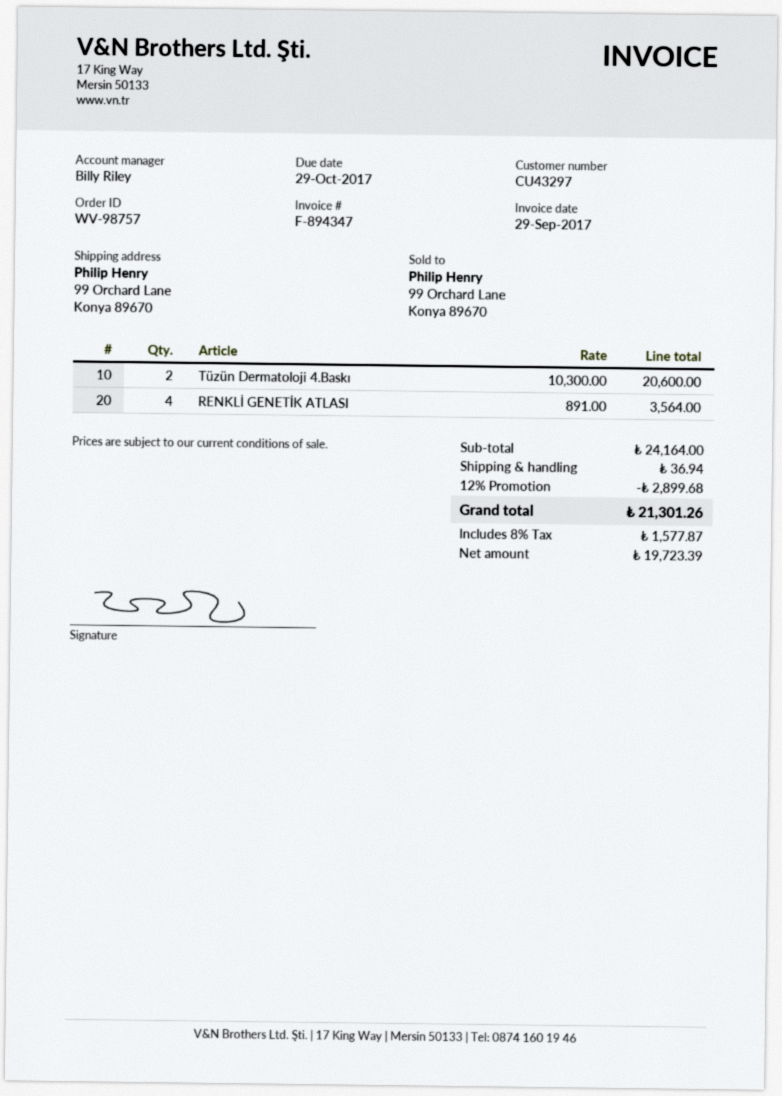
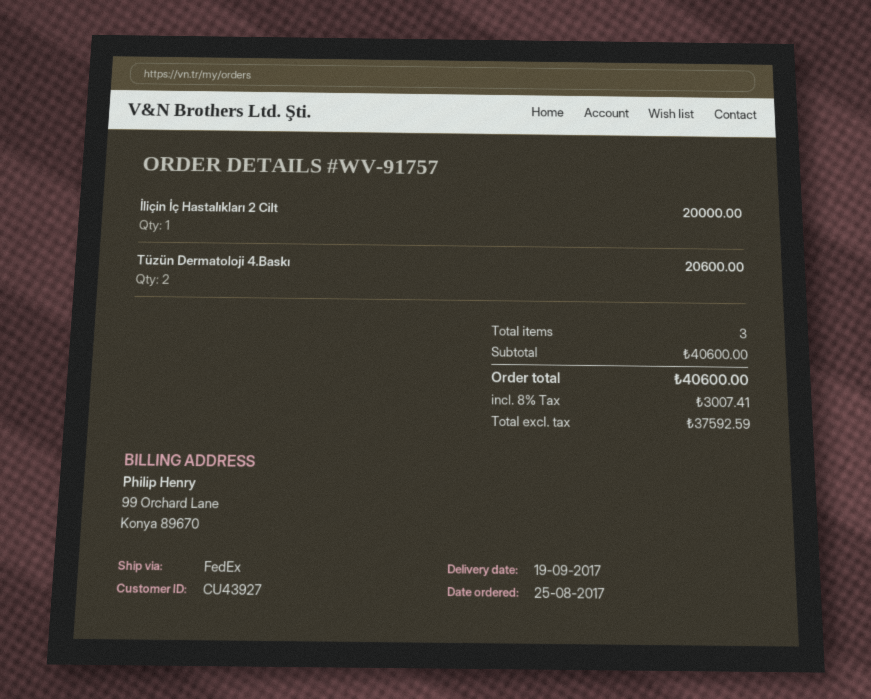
order number: WV-98757 -> WV-91757
customer number: CU43297 -> CU43927
RENKLİ GENETİK ATLASI: 4 for 3564.00 -> none
İliçin İç Hastalıkları 2 Cilt: none -> 1 for 20000.00
subtotal: 24164.00 -> 40600.00
discount: 12% = 2899.68 -> none
shipping: 36.94 -> none
net: 19723.39 -> 37592.59
tax: 8% = 1577.87 -> 8% = 3007.41
total: 21301.26 -> 40600.00

